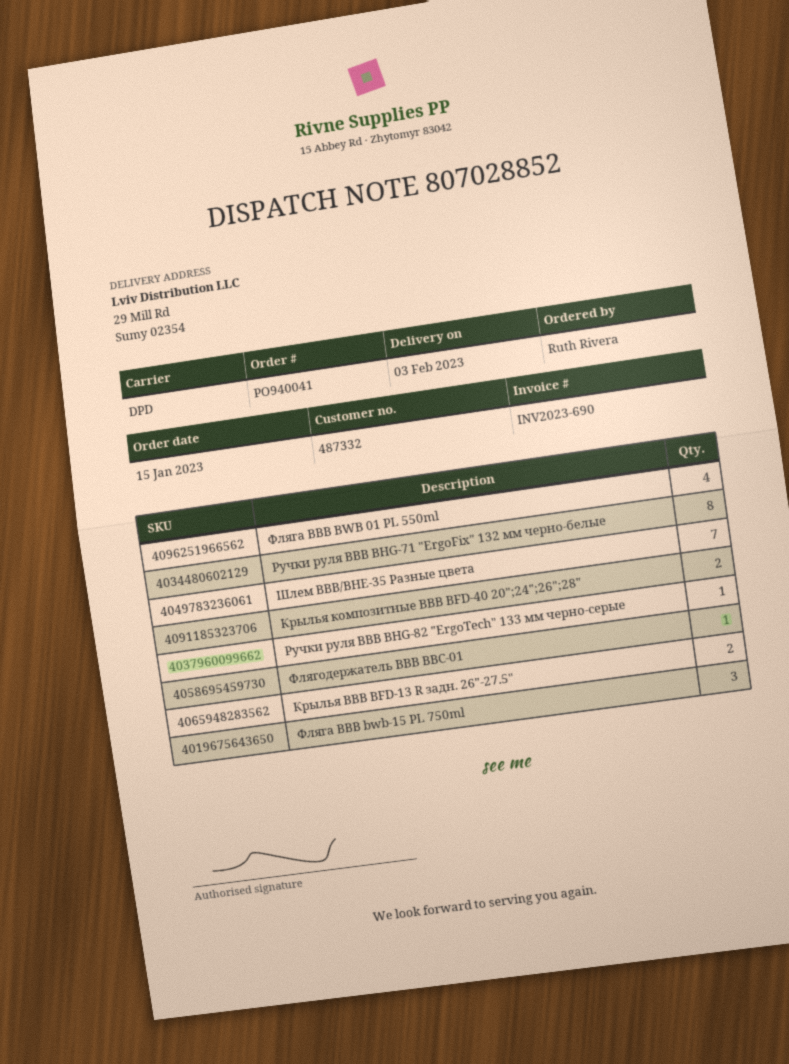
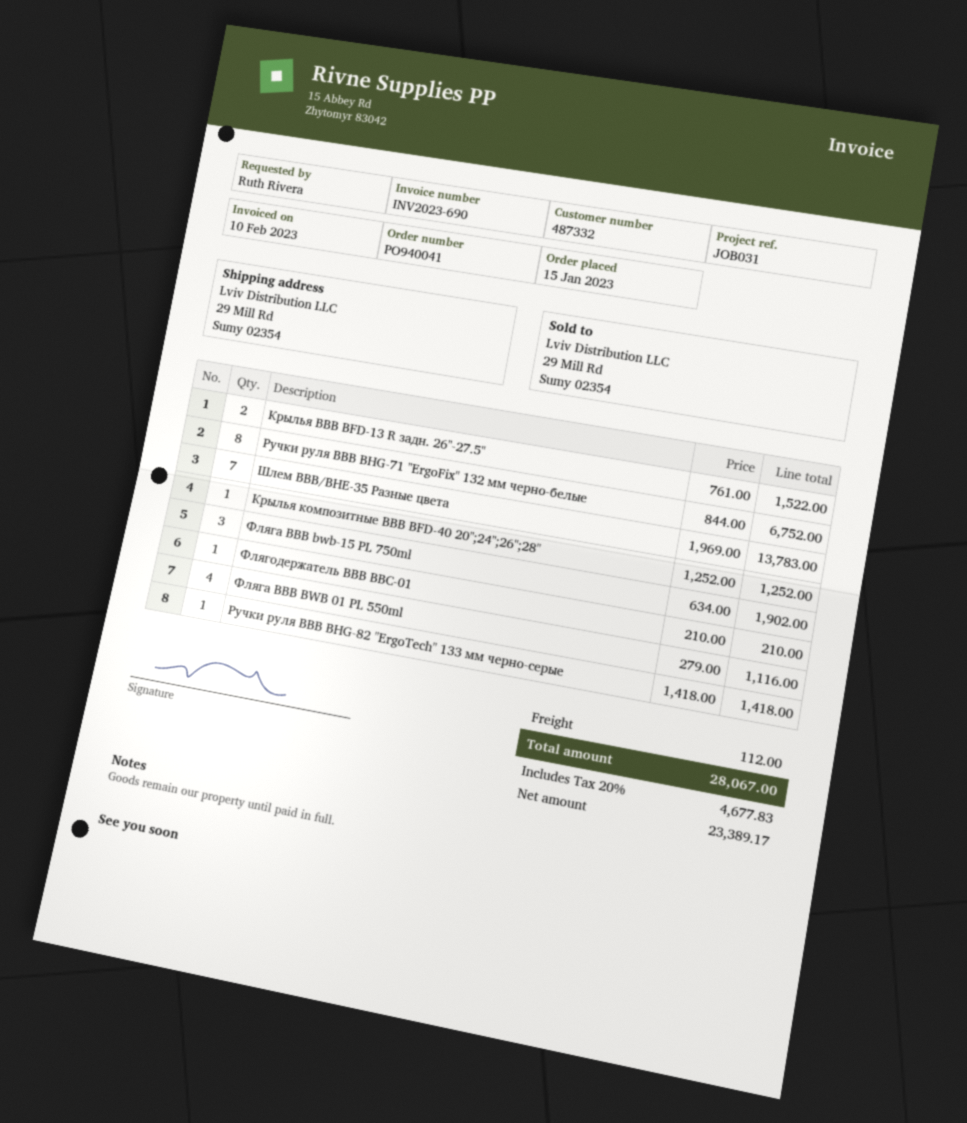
Крылья композитные BBB BFD-40 20";24";26";28": 2 -> 1

